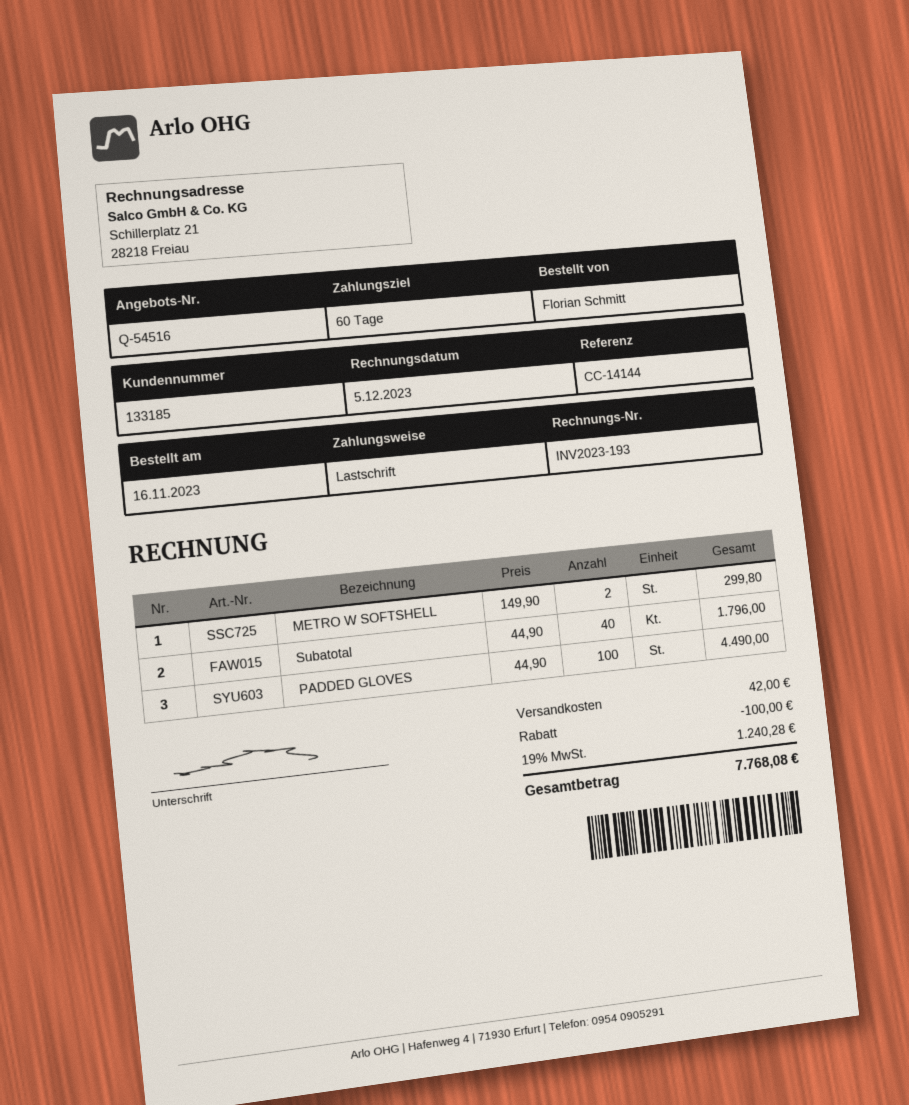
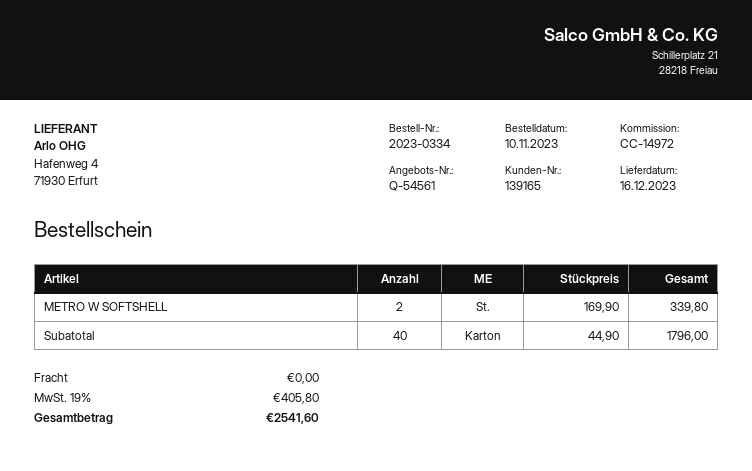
quote number: Q-54516 -> Q-54561
order date: 2023-11-16 -> 2023-11-10
customer number: 133185 -> 139165
reference: CC-14144 -> CC-14972
METRO W SOFTSHELL: 2 x 149.90 = 299.80 -> 2 x 169.90 = 339.80
PADDED GLOVES: 100 x 44.90 = 4490.00 -> none
discount: 100.00 -> none
shipping: 42.00 -> 0.00
tax: 19% = 1240.28 -> 19% = 405.80
total: 7768.08 -> 2541.60

